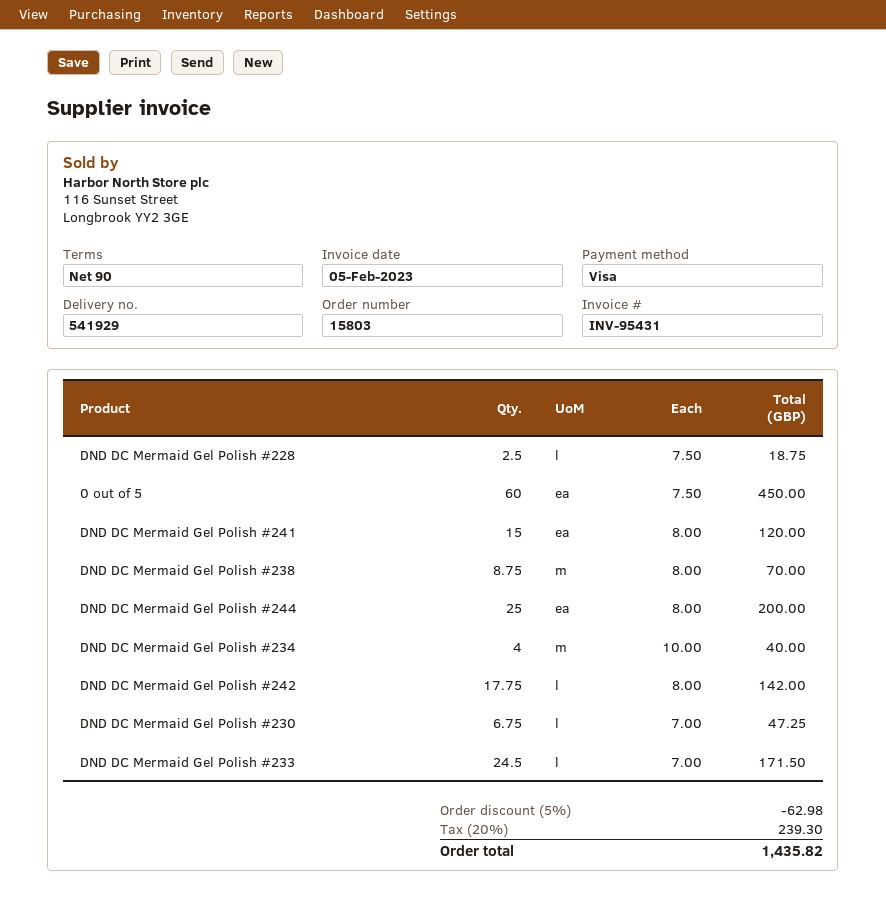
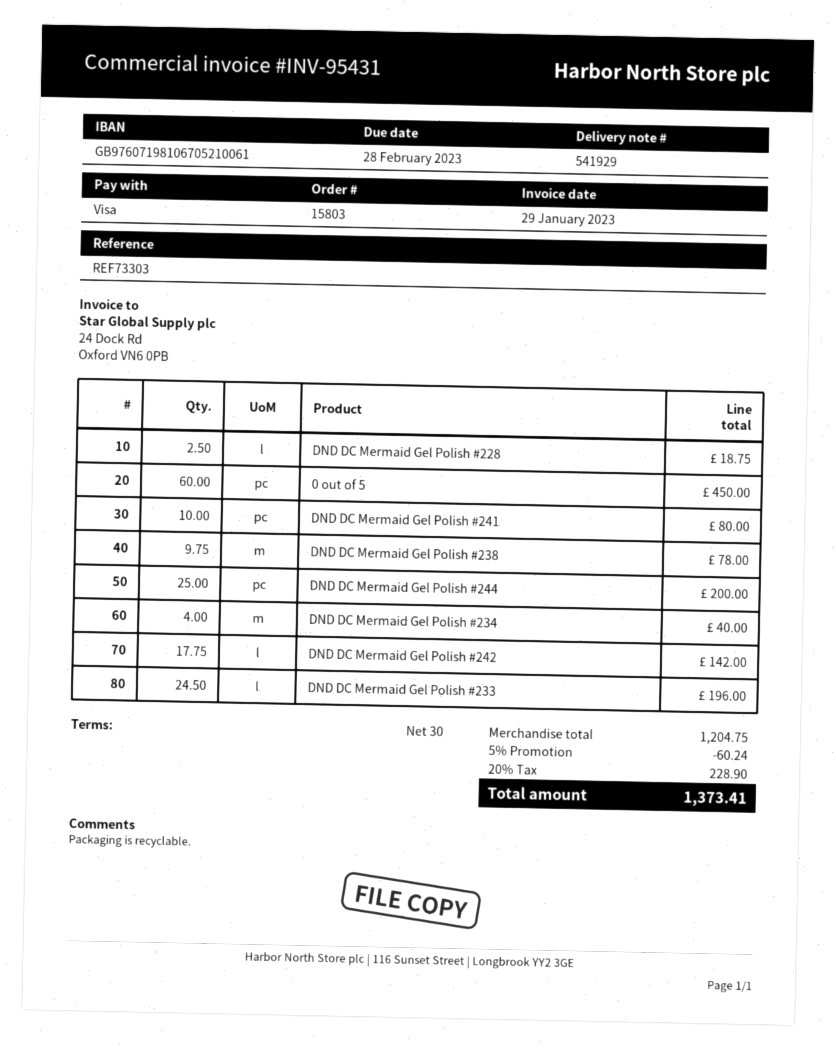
invoice date: 2023-02-05 -> 2023-01-29
payment terms: 90 days -> 30 days
DND DC Mermaid Gel Polish #241: 15 for 120.00 -> 10 for 80.00
DND DC Mermaid Gel Polish #238: 8.75 for 70.00 -> 9.75 for 78.00
DND DC Mermaid Gel Polish #230: 6.75 for 47.25 -> none
DND DC Mermaid Gel Polish #233: 24.5 for 171.50 -> 24.5 for 196.00
discount: 5% = 62.98 -> 5% = 60.24
tax: 20% = 239.30 -> 20% = 228.90
total: 1435.82 -> 1373.41

